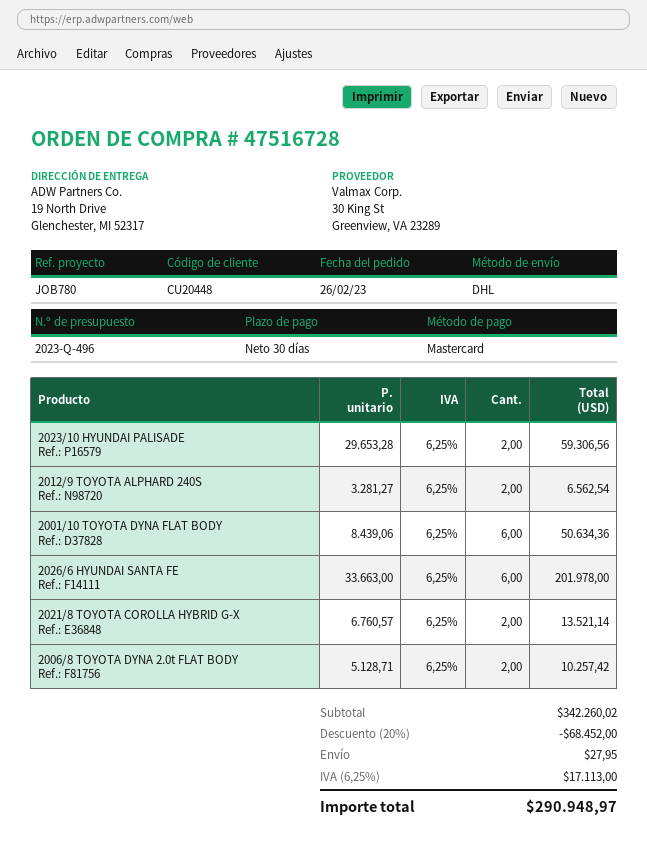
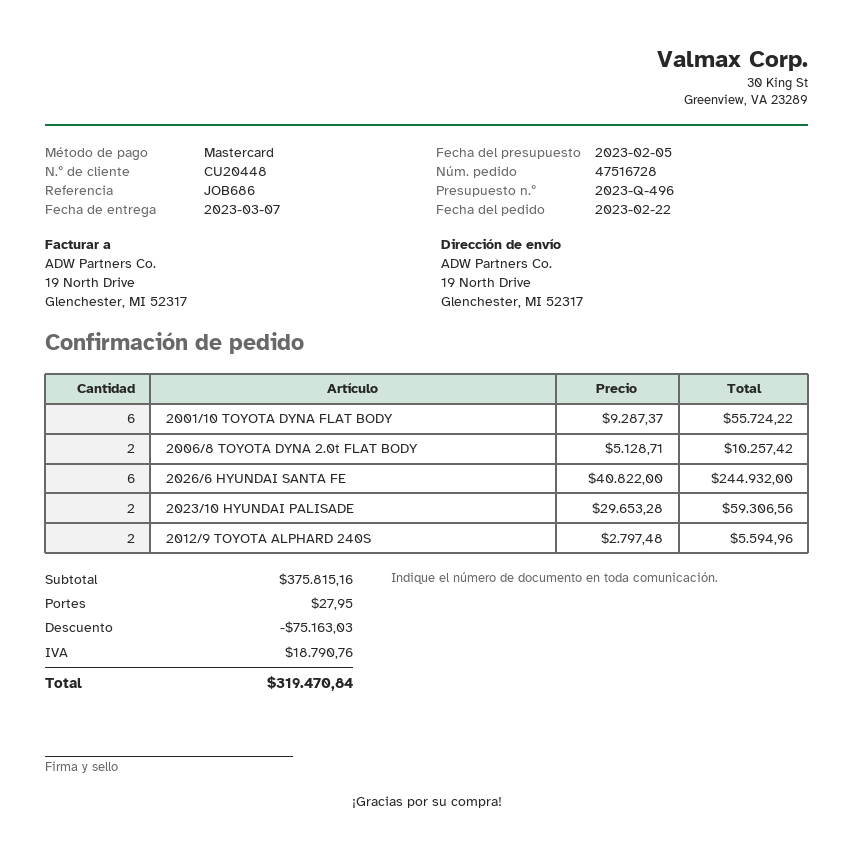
order date: 2023-02-26 -> 2023-02-22
reference: JOB780 -> JOB686
2012/9 TOYOTA ALPHARD 240S: 2 x 3281.27 = 6562.54 -> 2 x 2797.48 = 5594.96
2001/10 TOYOTA DYNA FLAT BODY: 6 x 8439.06 = 50634.36 -> 6 x 9287.37 = 55724.22
2026/6 HYUNDAI SANTA FE: 6 x 33663.00 = 201978.00 -> 6 x 40822.00 = 244932.00
2021/8 TOYOTA COROLLA HYBRID G-X: 2 x 6760.57 = 13521.14 -> none
subtotal: 342260.02 -> 375815.16
discount: 68452.00 -> 75163.03
tax: 17113.00 -> 18790.76
total: 290948.97 -> 319470.84

